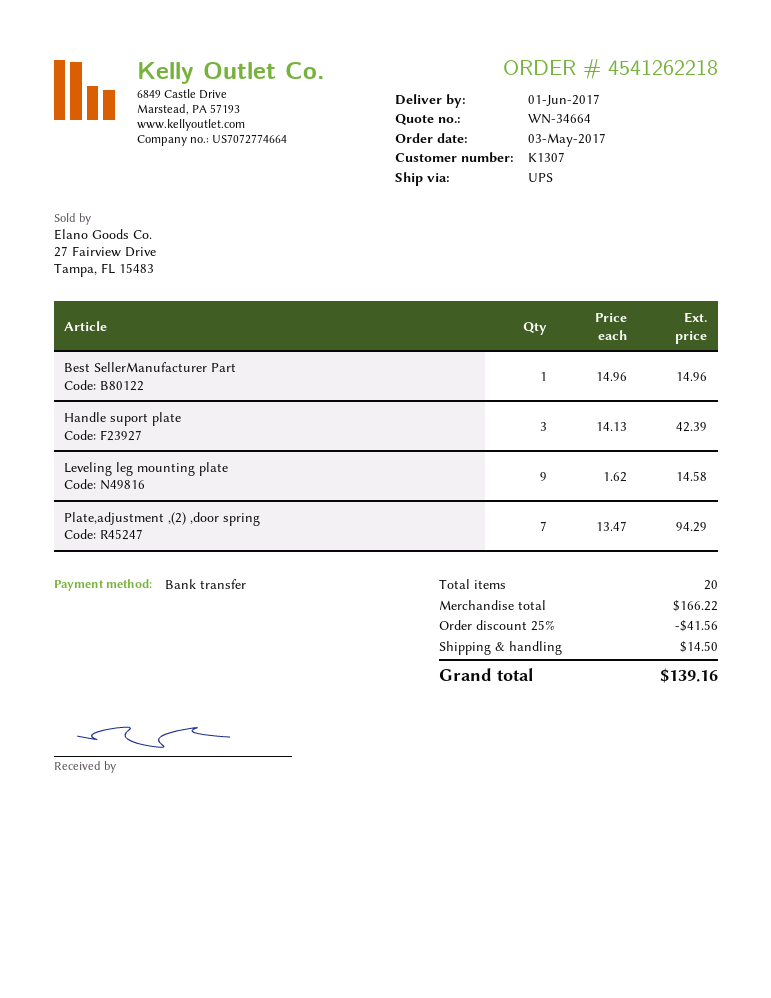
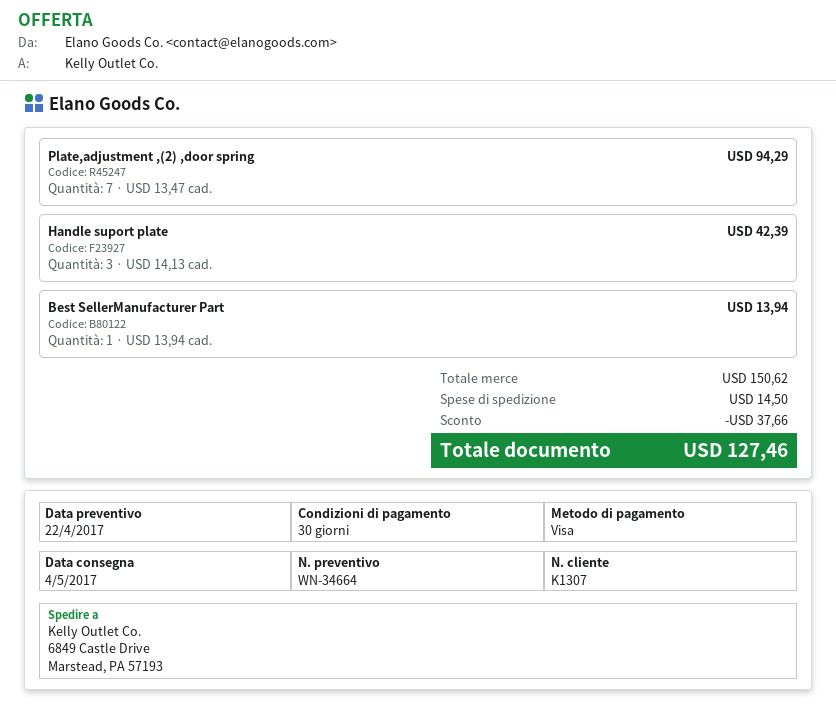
delivery date: 2017-06-01 -> 2017-05-04
payment method: bank transfer -> Visa
Best SellerManufacturer Part: 1 x 14.96 = 14.96 -> 1 x 13.94 = 13.94
Leveling leg mounting plate: 9 x 1.62 = 14.58 -> none
subtotal: 166.22 -> 150.62
discount: 41.56 -> 37.66
total: 139.16 -> 127.46

